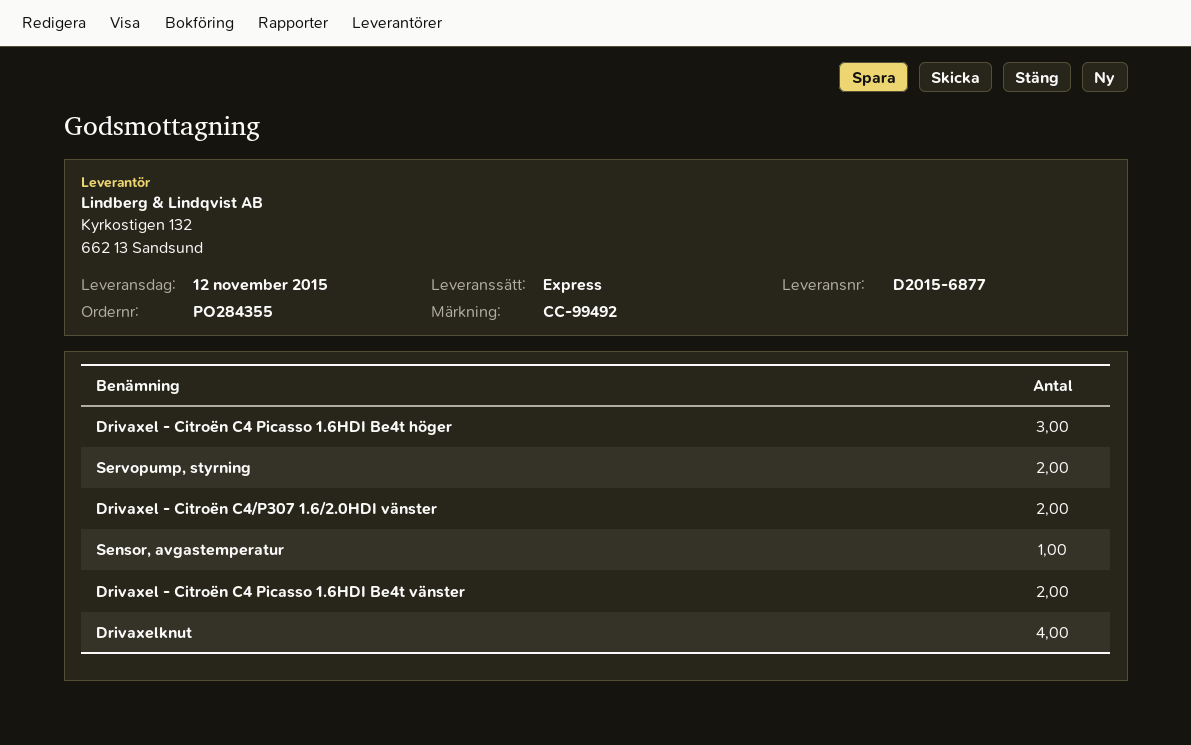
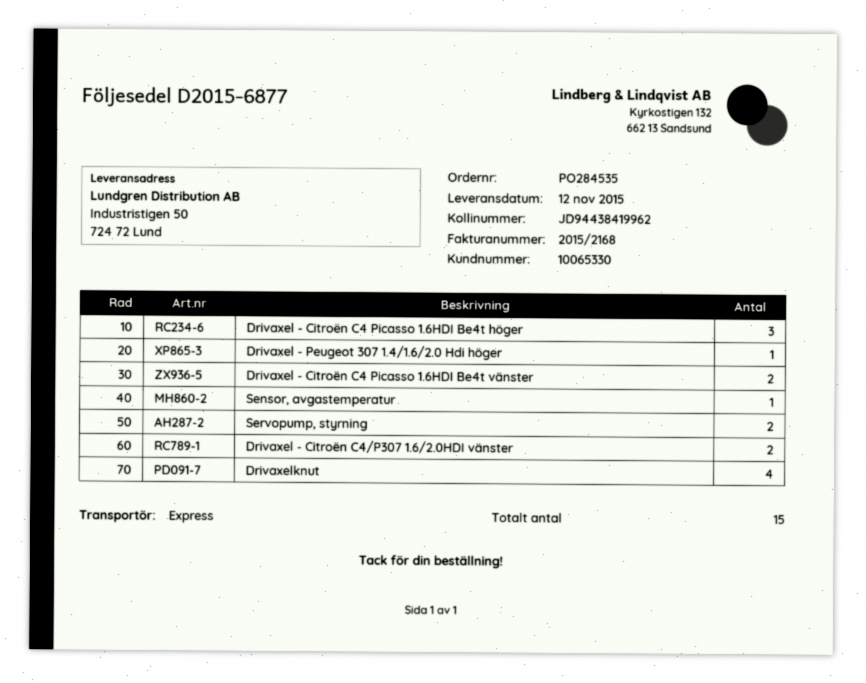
order number: PO284355 -> PO284535
Drivaxel - Peugeot 307 1.4/1.6/2.0 Hdi höger: none -> 1

